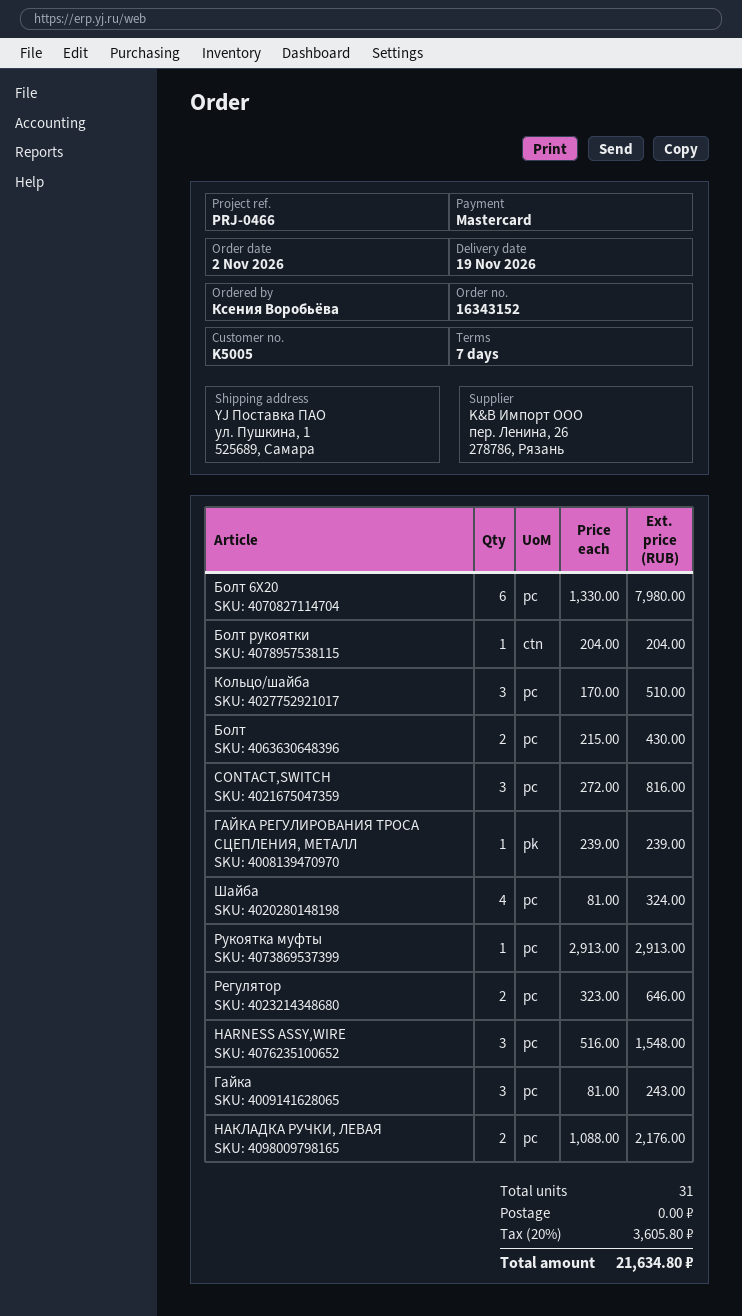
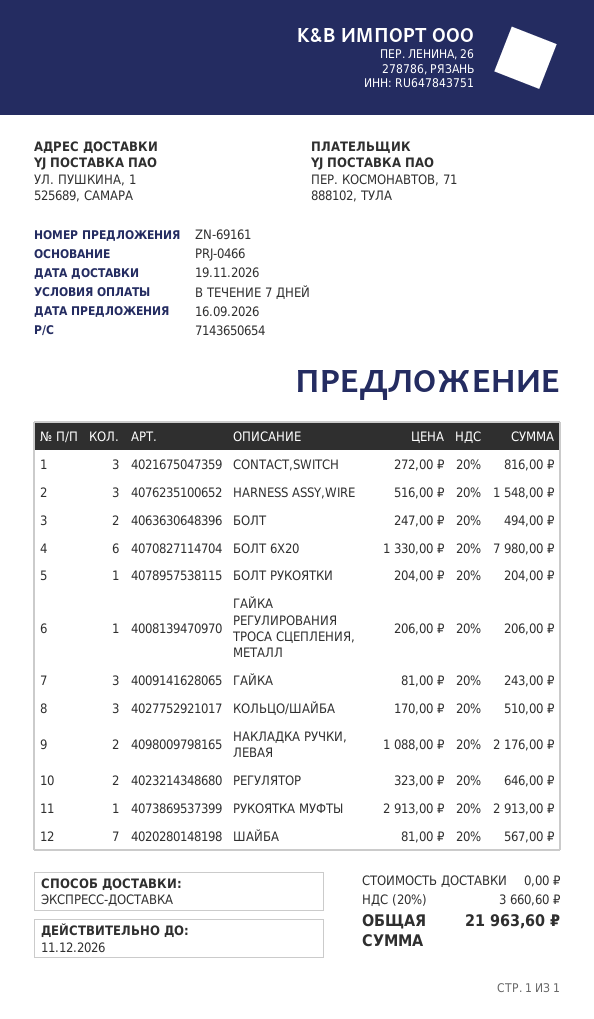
Болт: 2 x 215.00 = 430.00 -> 2 x 247.00 = 494.00
ГАЙКА РЕГУЛИРОВАНИЯ ТРОСА СЦЕПЛЕНИЯ, МЕТАЛЛ: 1 x 239.00 = 239.00 -> 1 x 206.00 = 206.00
Шайба: 4 x 81.00 = 324.00 -> 7 x 81.00 = 567.00
tax: 20% = 3605.80 -> 20% = 3660.60
total: 21634.80 -> 21963.60

